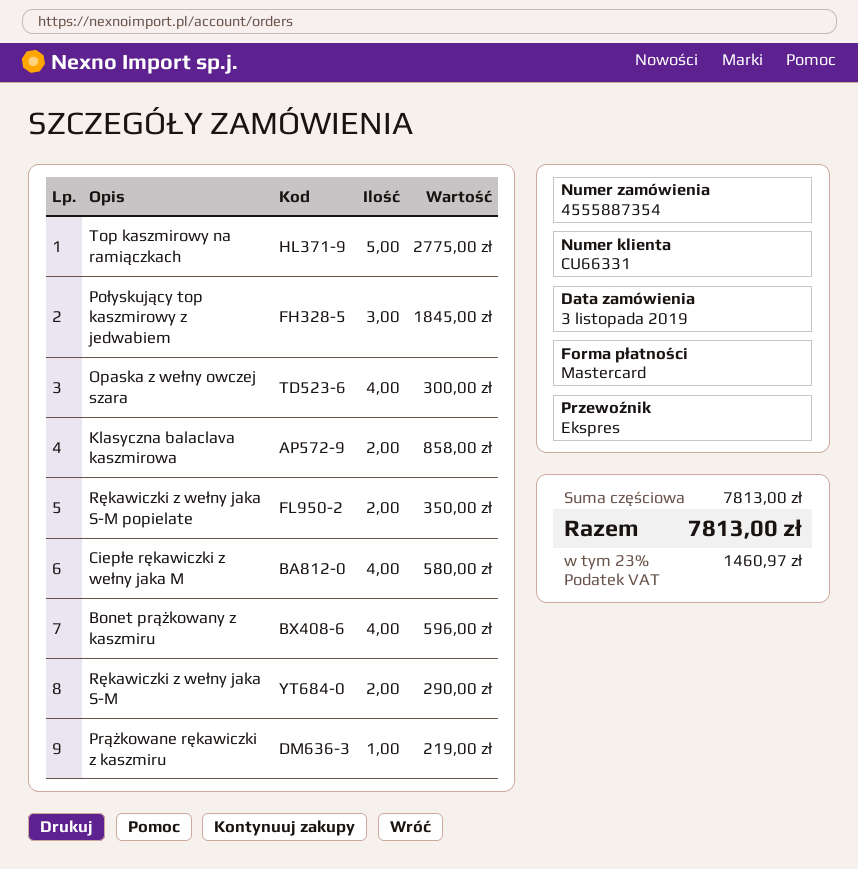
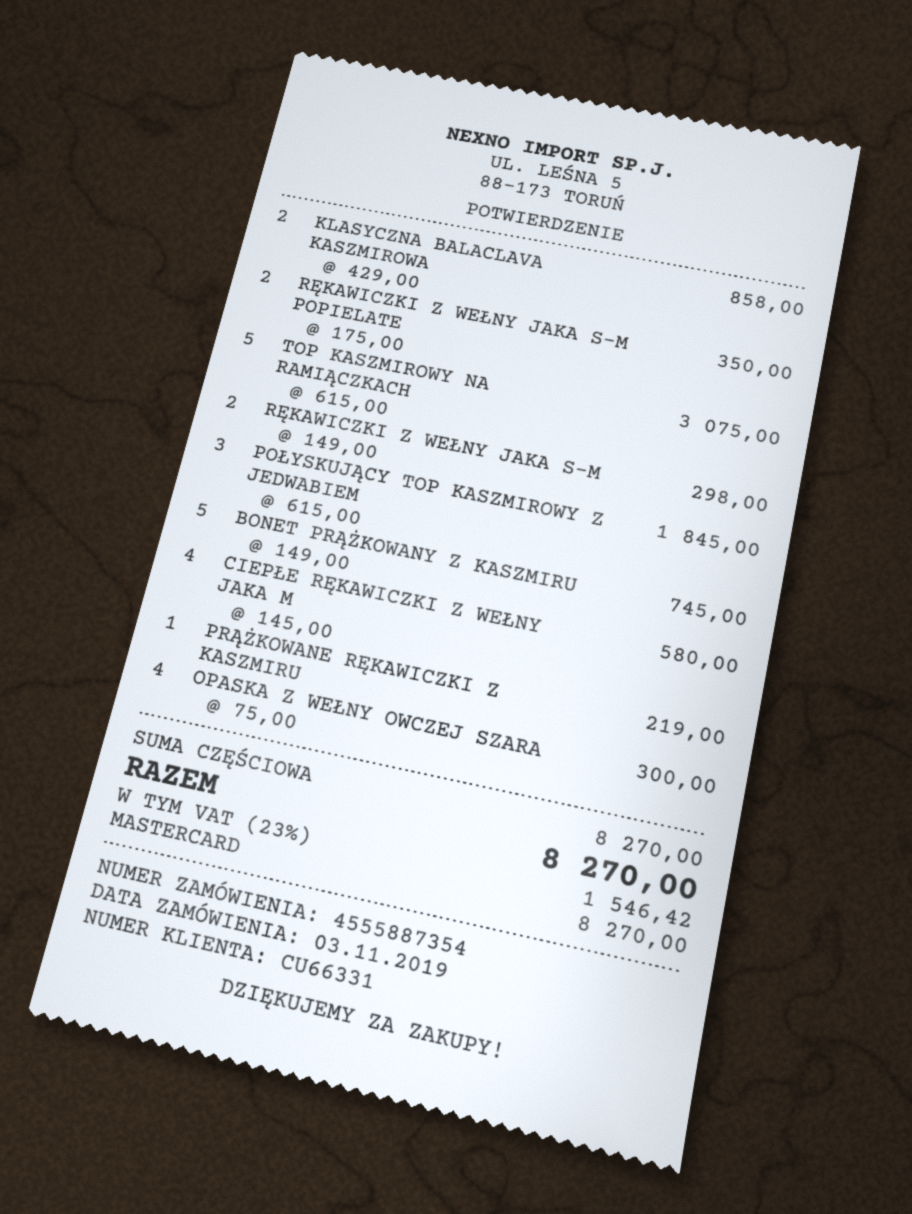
Top kaszmirowy na ramiączkach: 5 for 2775.00 -> 5 for 3075.00
Bonet prążkowany z kaszmiru: 4 for 596.00 -> 5 for 745.00
Rękawiczki z wełny jaka S-M: 2 for 290.00 -> 2 for 298.00
subtotal: 7813.00 -> 8270.00
tax: 23% = 1460.97 -> 23% = 1546.42
total: 7813.00 -> 8270.00

